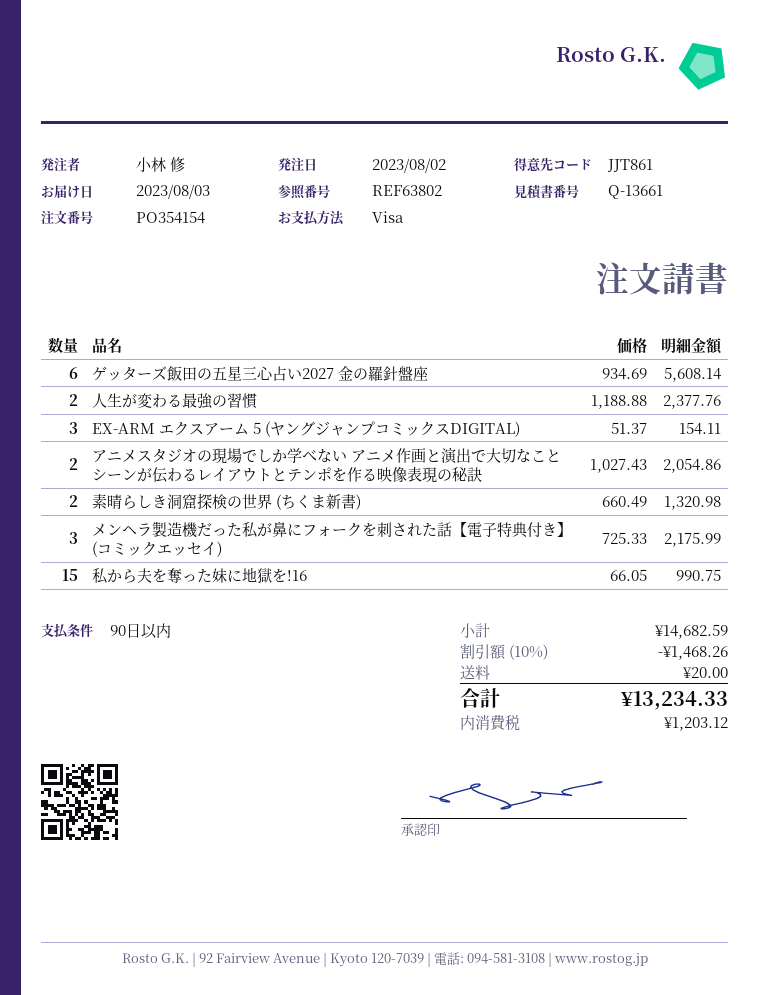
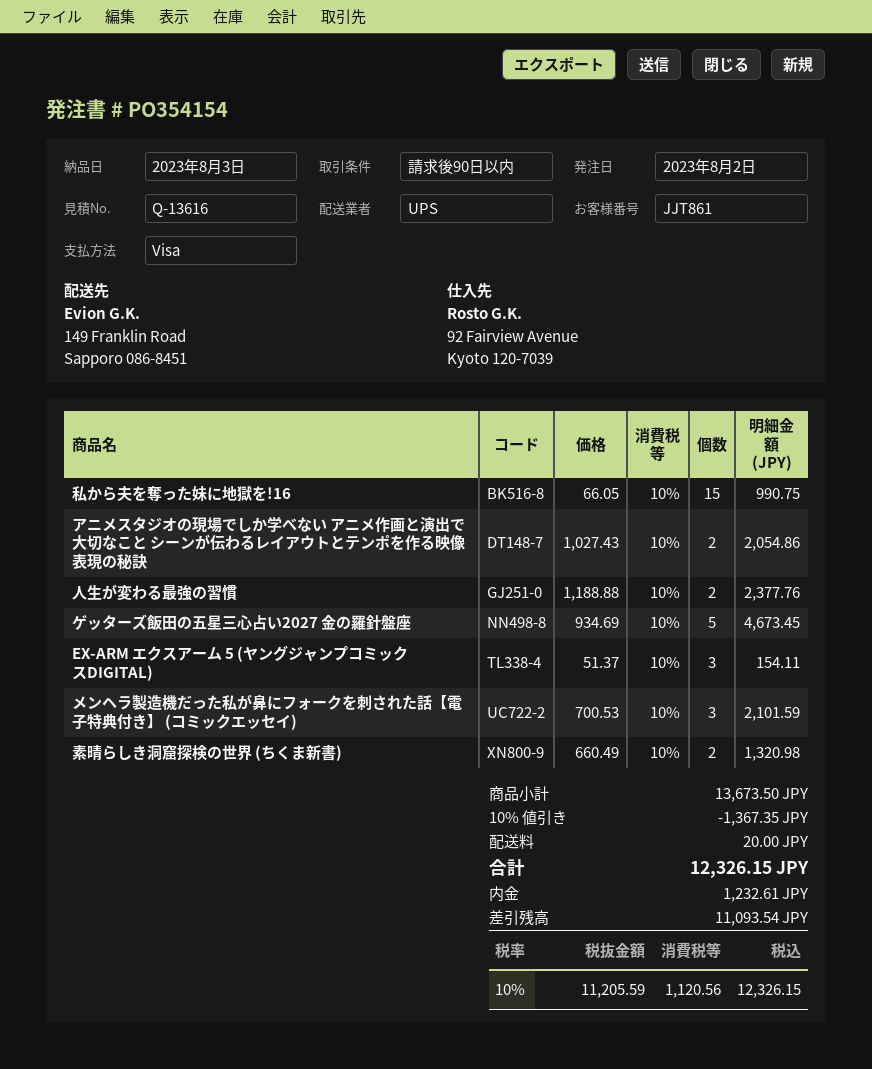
quote number: Q-13661 -> Q-13616
ゲッターズ飯田の五星三心占い2027 金の羅針盤座: 6 x 934.69 = 5608.14 -> 5 x 934.69 = 4673.45
メンヘラ製造機だった私が鼻にフォークを刺された話【電子特典付き】 (コミックエッセイ): 3 x 725.33 = 2175.99 -> 3 x 700.53 = 2101.59
subtotal: 14682.59 -> 13673.50
discount: 10% = 1468.26 -> 10% = 1367.35
tax: 1203.12 -> 1120.56
total: 13234.33 -> 12326.15

